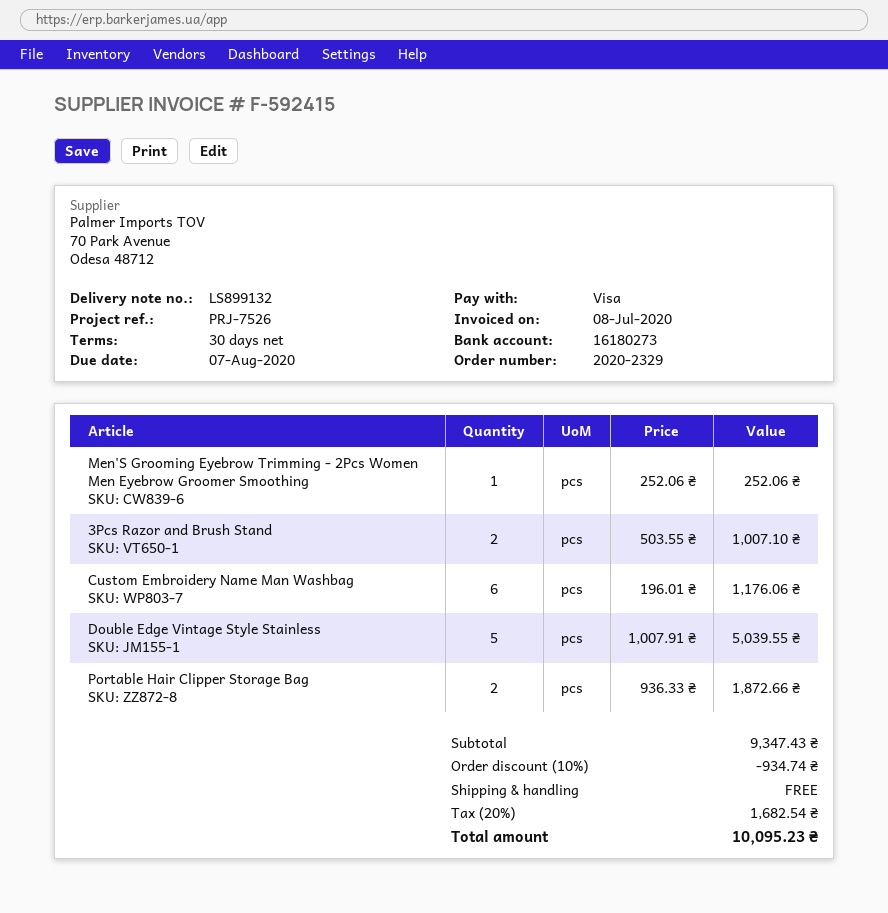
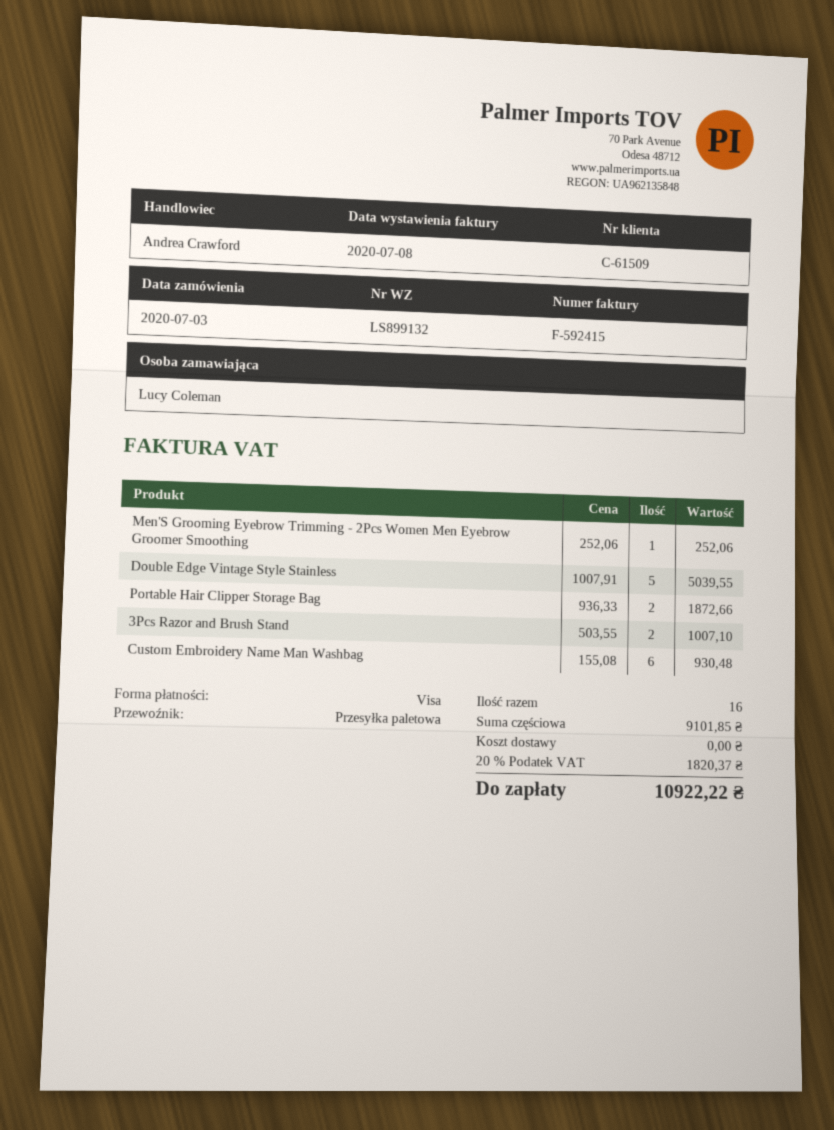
Custom Embroidery Name Man Washbag: 6 x 196.01 = 1176.06 -> 6 x 155.08 = 930.48
subtotal: 9347.43 -> 9101.85
discount: 10% = 934.74 -> none
tax: 20% = 1682.54 -> 20% = 1820.37
total: 10095.23 -> 10922.22

